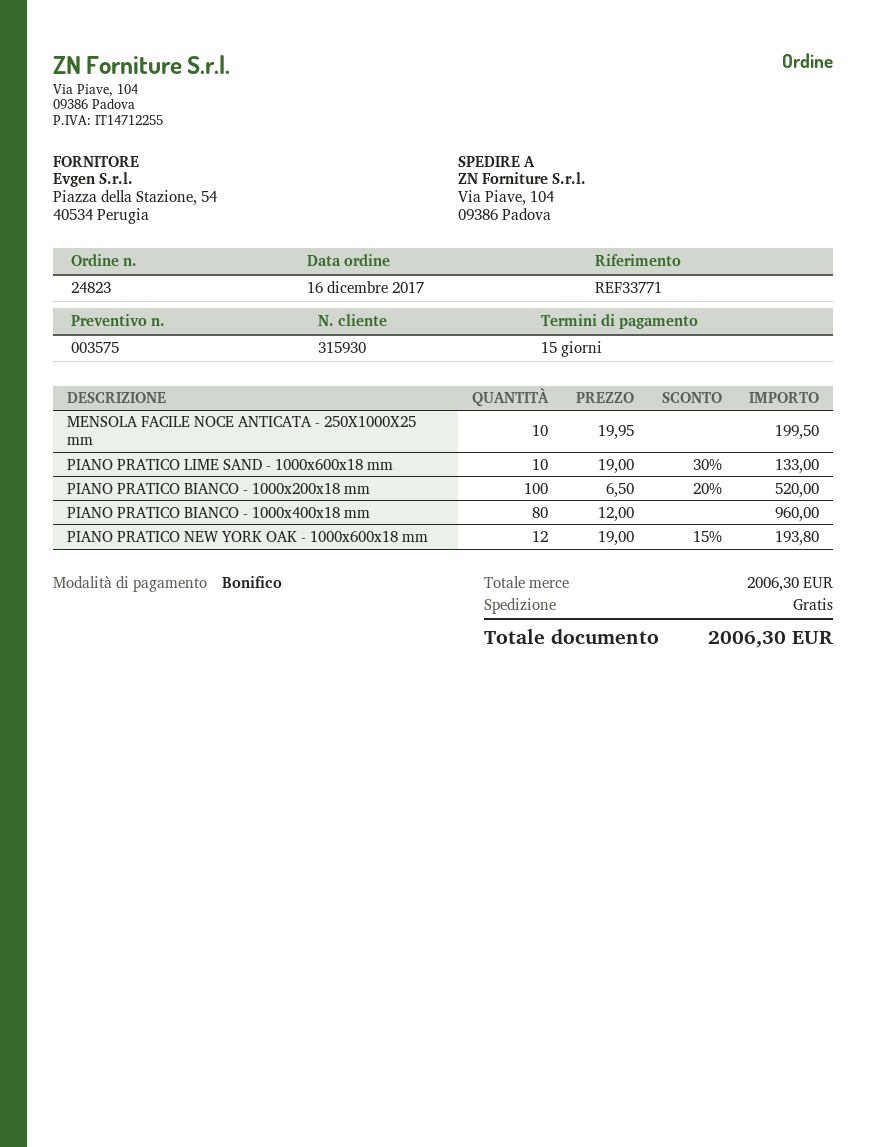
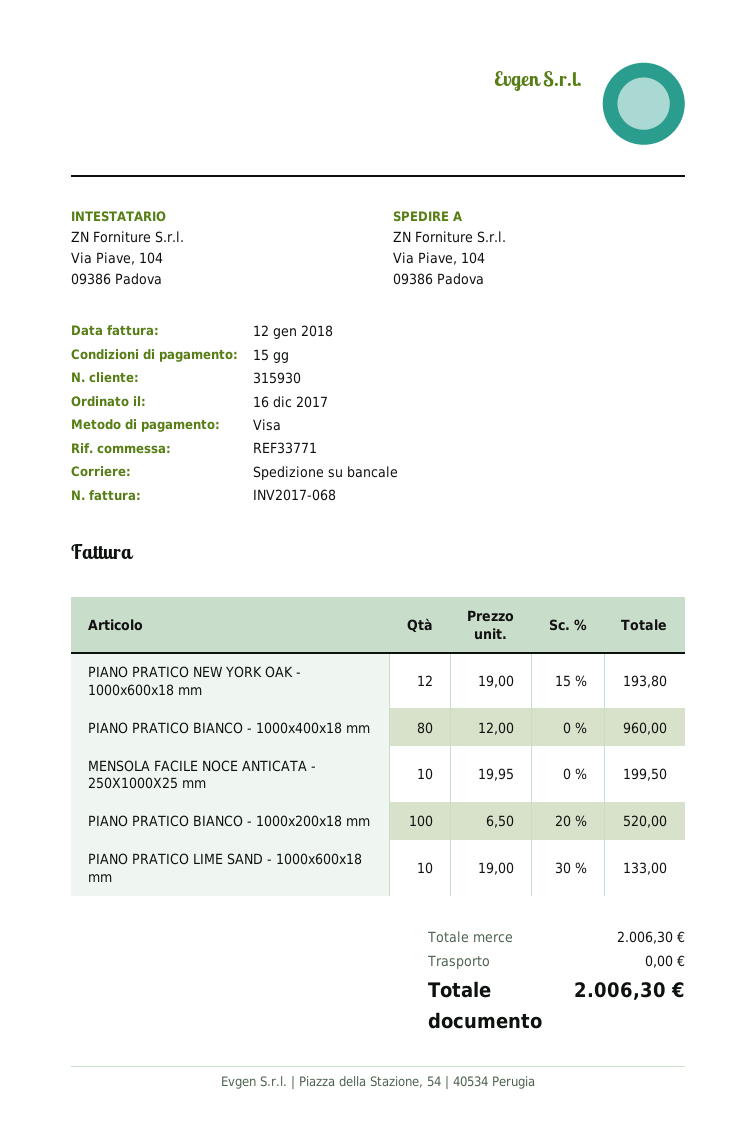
payment method: bank transfer -> Visa

